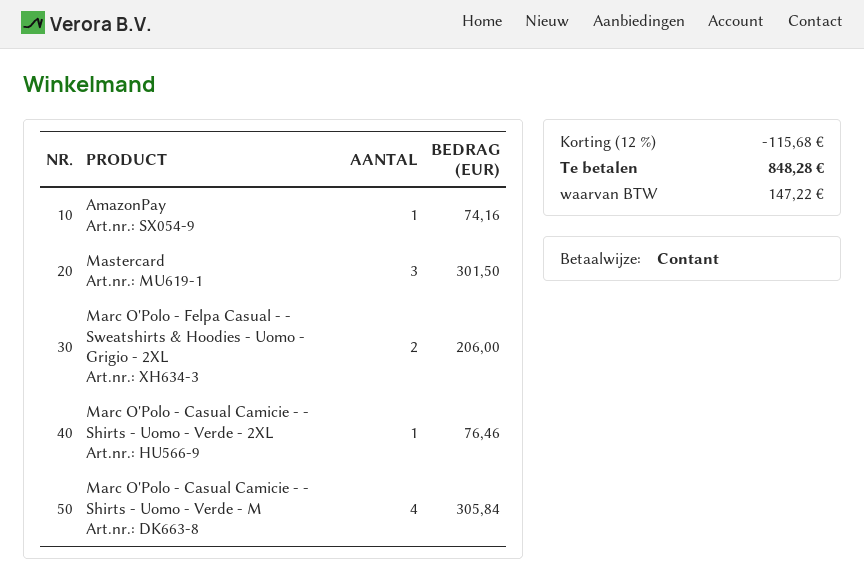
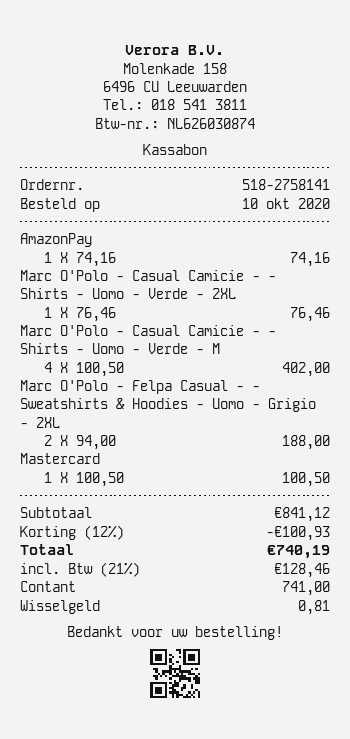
Mastercard: 3 for 301.50 -> 1 for 100.50
Marc O'Polo - Felpa Casual - - Sweatshirts & Hoodies - Uomo - Grigio - 2XL: 2 for 206.00 -> 2 for 188.00
Marc O'Polo - Casual Camicie - - Shirts - Uomo - Verde - M: 4 for 305.84 -> 4 for 402.00
discount: 12% = 115.68 -> 12% = 100.93
tax: 147.22 -> 128.46
total: 848.28 -> 740.19

